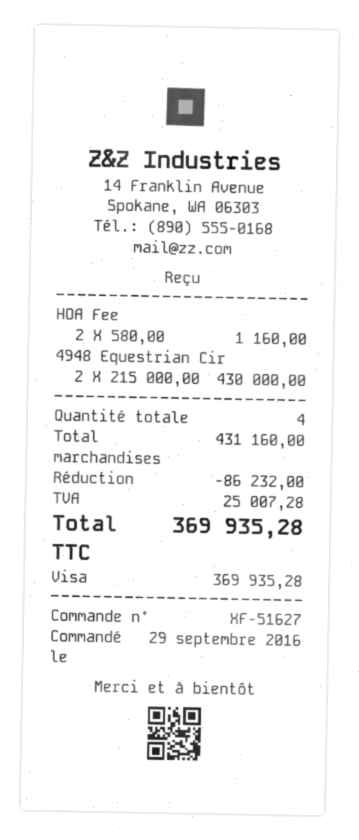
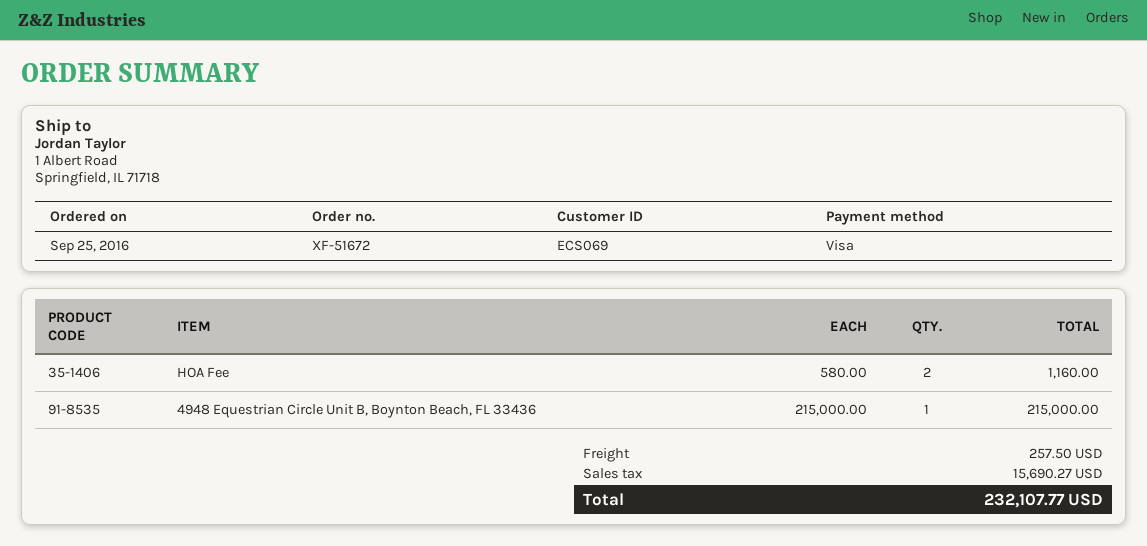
order number: XF-51627 -> XF-51672
order date: 2016-09-29 -> 2016-09-25
4948 Equestrian Cir: 2 x 215000.00 = 430000.00 -> 1 x 215000.00 = 215000.00
discount: 86232.00 -> none
shipping: none -> 257.50
tax: 25007.28 -> 15690.27
total: 369935.28 -> 232107.77

